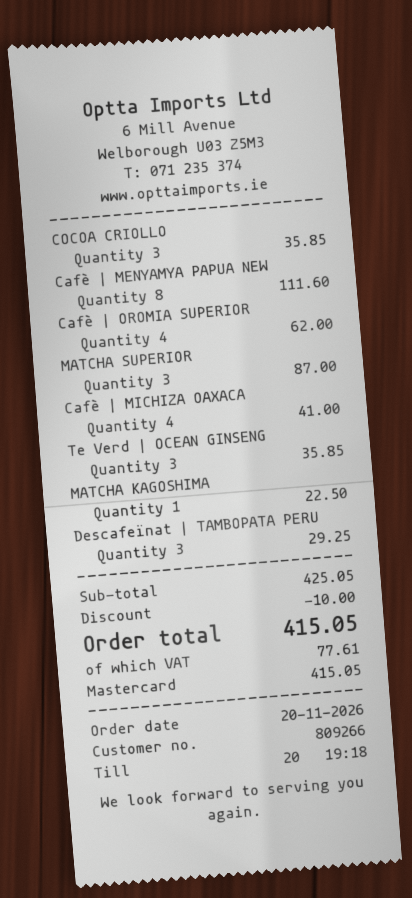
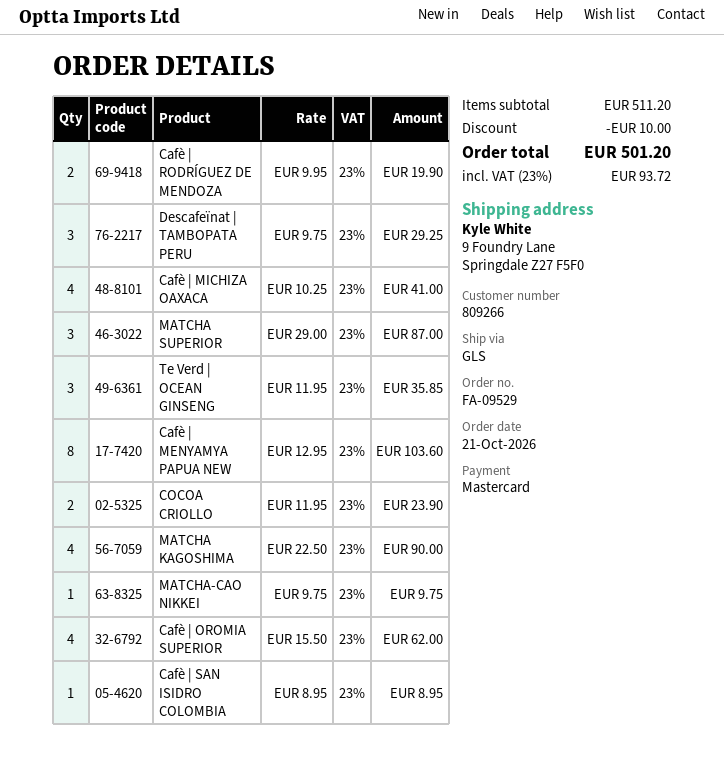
order date: 2026-11-20 -> 2026-10-21
COCOA CRIOLLO: 3 for 35.85 -> 2 for 23.90
Cafè | MENYAMYA PAPUA NEW: 8 for 111.60 -> 8 for 103.60
MATCHA KAGOSHIMA: 1 for 22.50 -> 4 for 90.00
Cafè | RODRÍGUEZ DE MENDOZA: none -> 2 for 19.90
MATCHA-CAO NIKKEI: none -> 1 for 9.75
Cafè | SAN ISIDRO COLOMBIA: none -> 1 for 8.95
subtotal: 425.05 -> 511.20
tax: 77.61 -> 93.72
total: 415.05 -> 501.20

